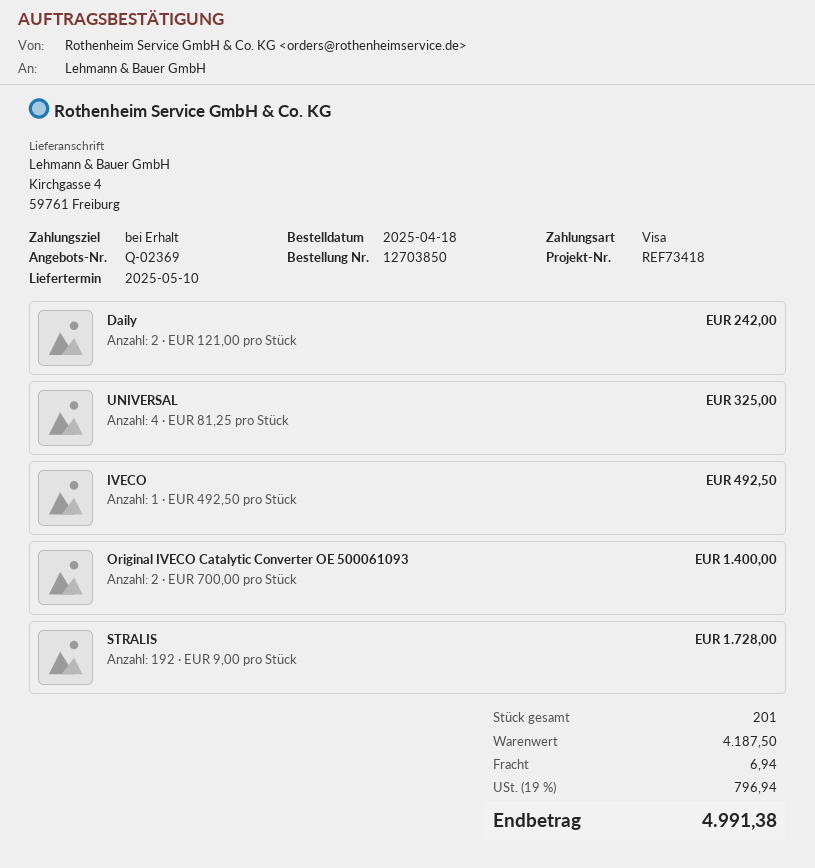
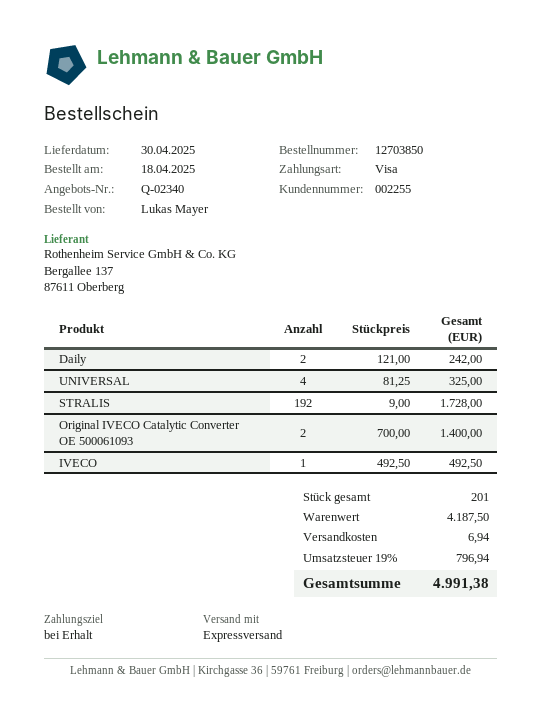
quote number: Q-02369 -> Q-02340
delivery date: 2025-05-10 -> 2025-04-30

